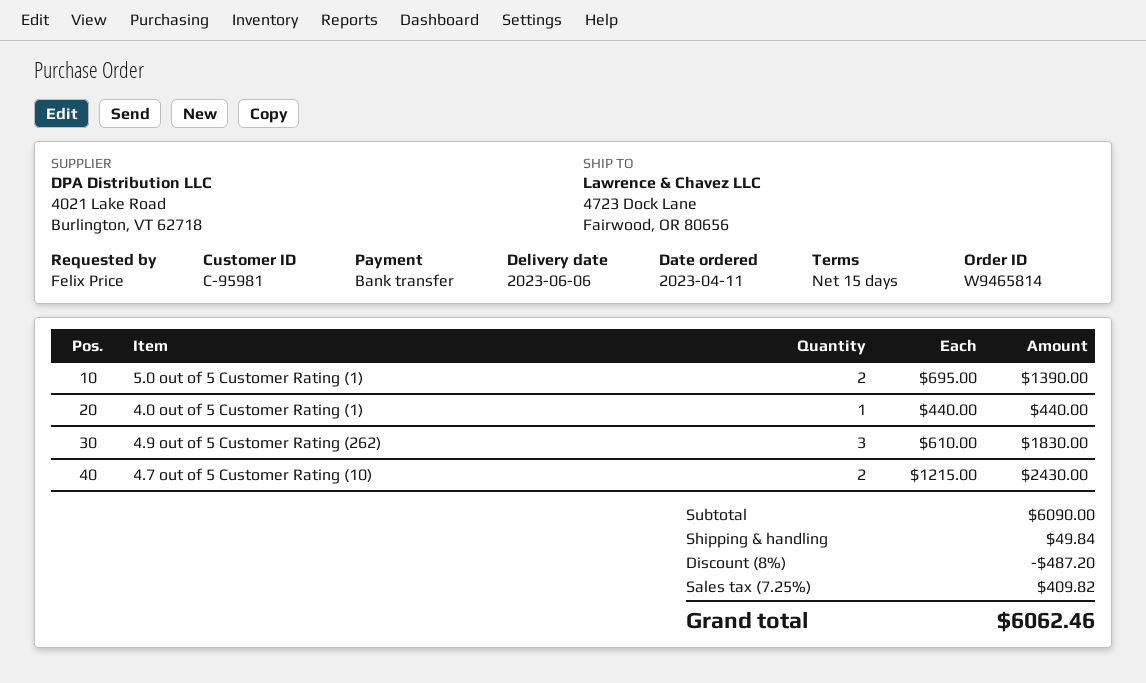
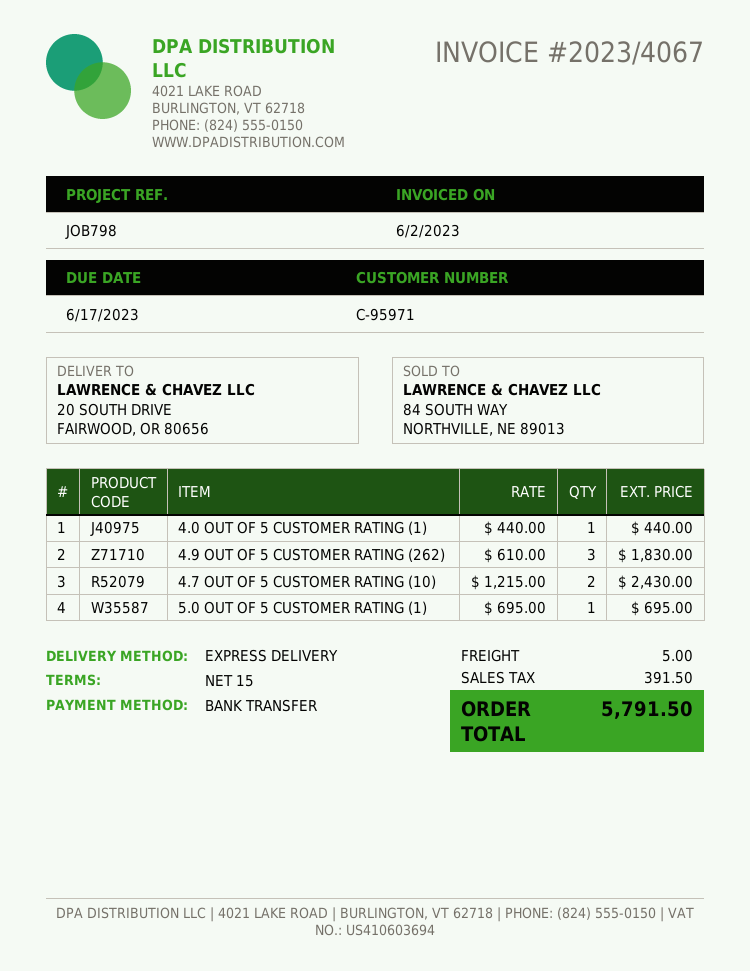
customer number: C-95981 -> C-95971
ship to: 4723 Dock Lane, Fairwood, OR 80656 -> 20 SOUTH DRIVE, FAIRWOOD, OR 80656
5.0 out of 5 Customer Rating (1): 2 x 695.00 = 1390.00 -> 1 x 695.00 = 695.00
discount: 8% = 487.20 -> none
shipping: 49.84 -> 5.00
tax: 409.82 -> 391.50
total: 6062.46 -> 5791.50

